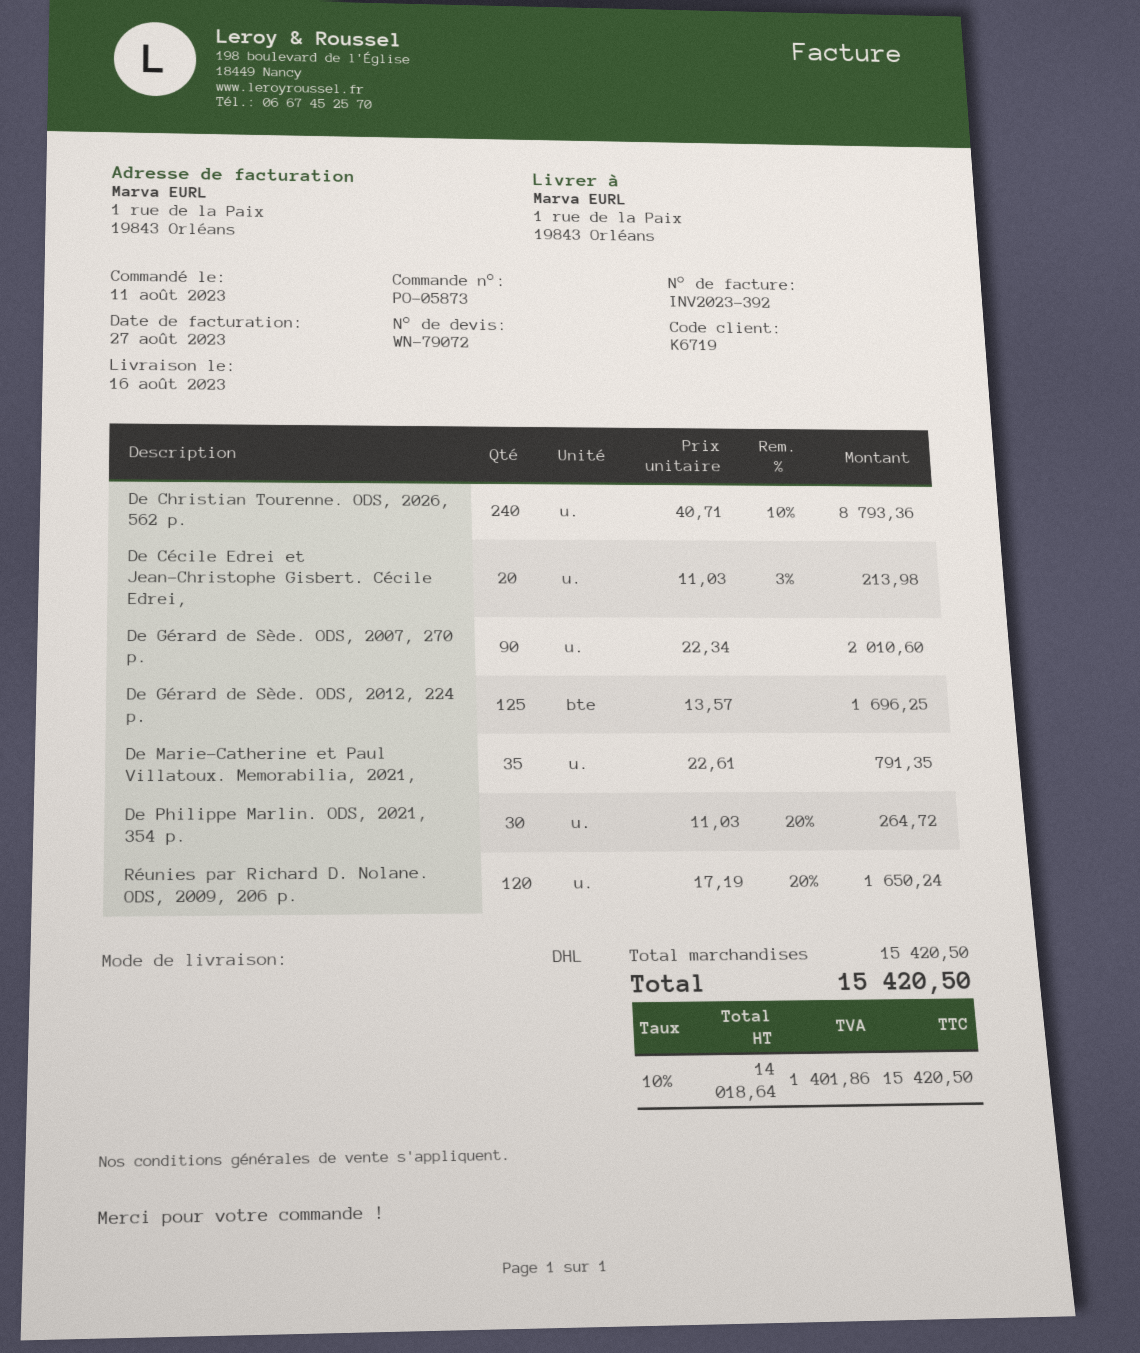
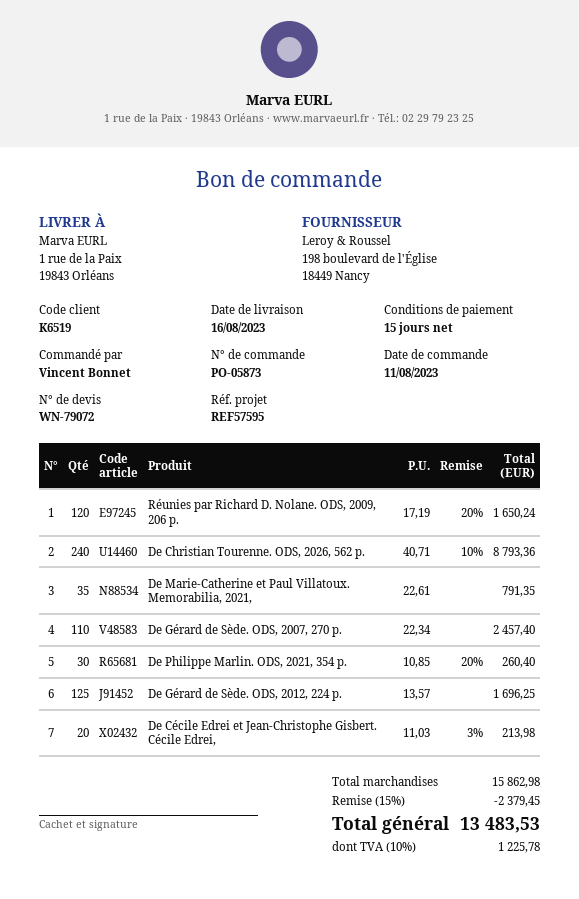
customer number: K6719 -> K6519
De Gérard de Sède. ODS, 2007, 270 p.: 90 x 22.34 = 2010.60 -> 110 x 22.34 = 2457.40
De Philippe Marlin. ODS, 2021, 354 p.: 30 x 11.03 - 20% = 264.72 -> 30 x 10.85 - 20% = 260.40
subtotal: 15420.50 -> 15862.98
discount: none -> 15% = 2379.45
tax: 10% = 1401.86 -> 10% = 1225.78
total: 15420.50 -> 13483.53

